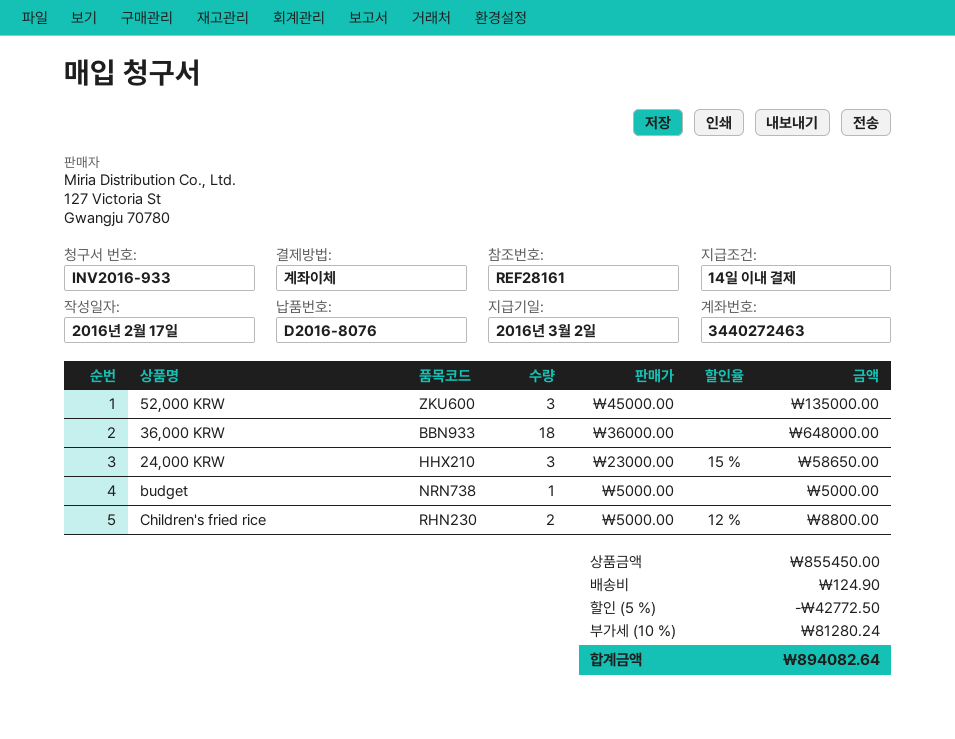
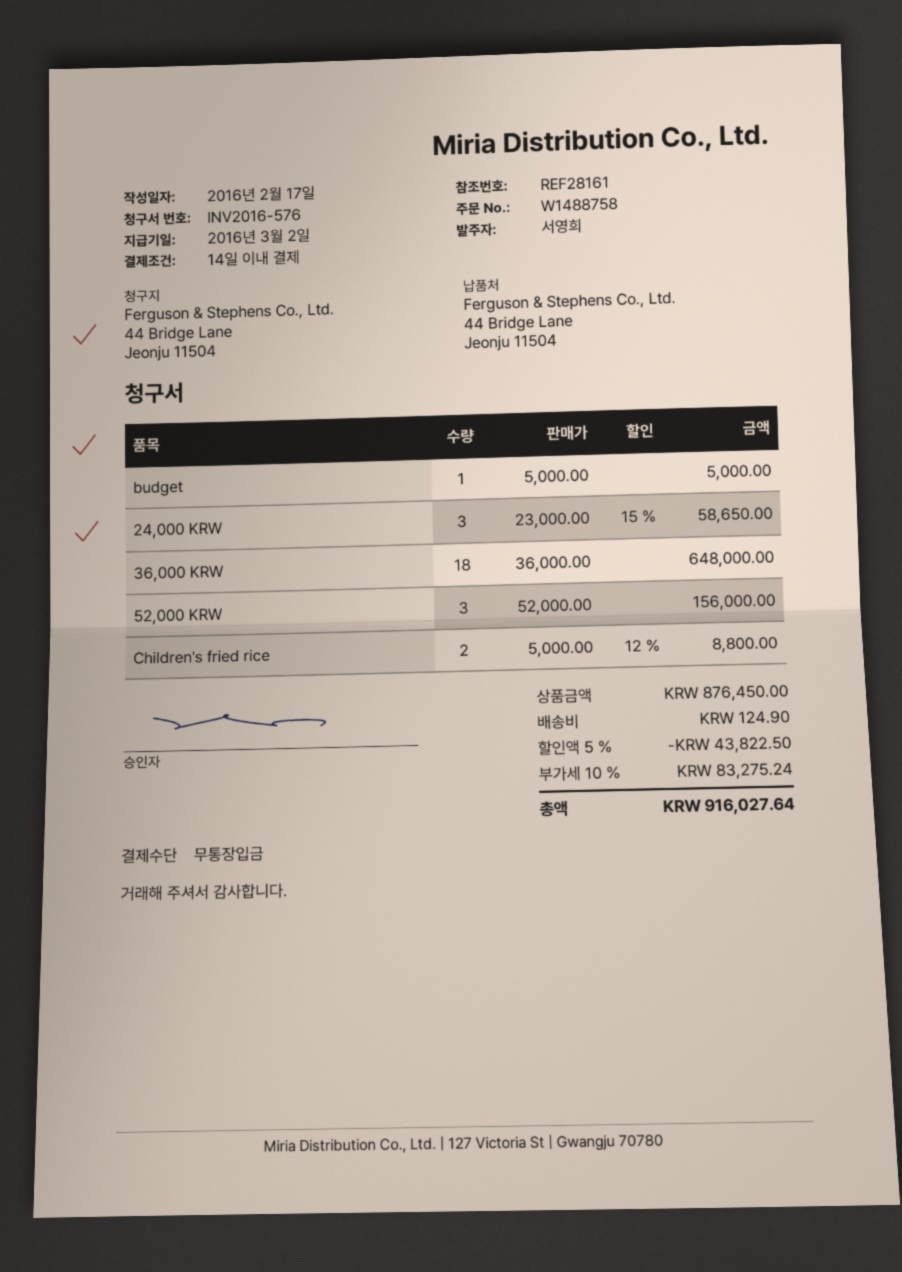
invoice number: INV2016-933 -> INV2016-576
52,000 KRW: 3 x 45000.00 = 135000.00 -> 3 x 52000.00 = 156000.00
subtotal: 855450.00 -> 876450.00
discount: 5% = 42772.50 -> 5% = 43822.50
tax: 10% = 81280.24 -> 10% = 83275.24
total: 894082.64 -> 916027.64

